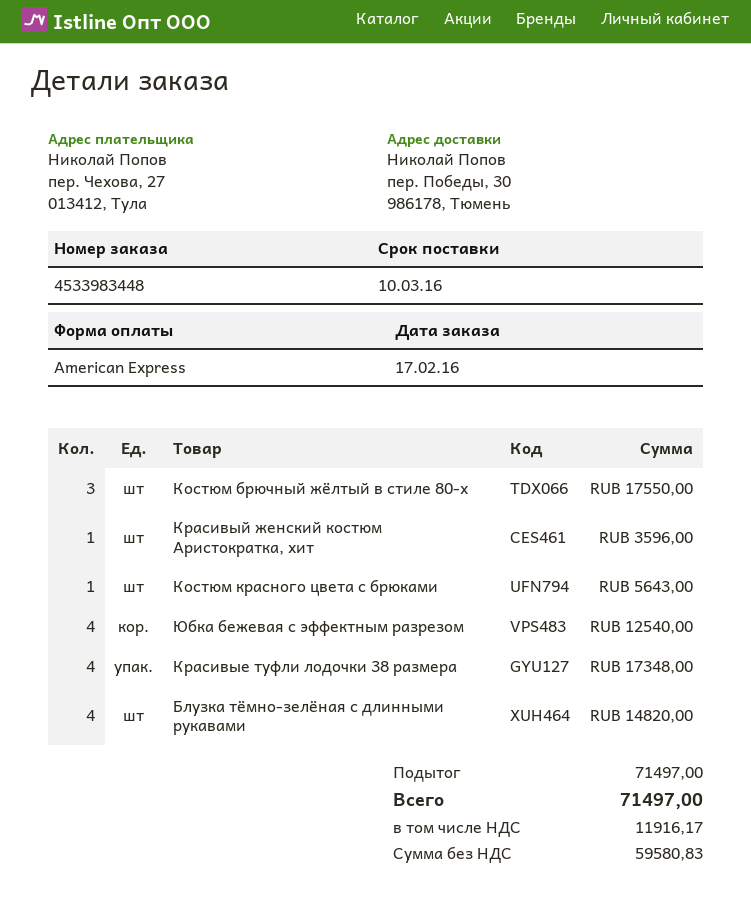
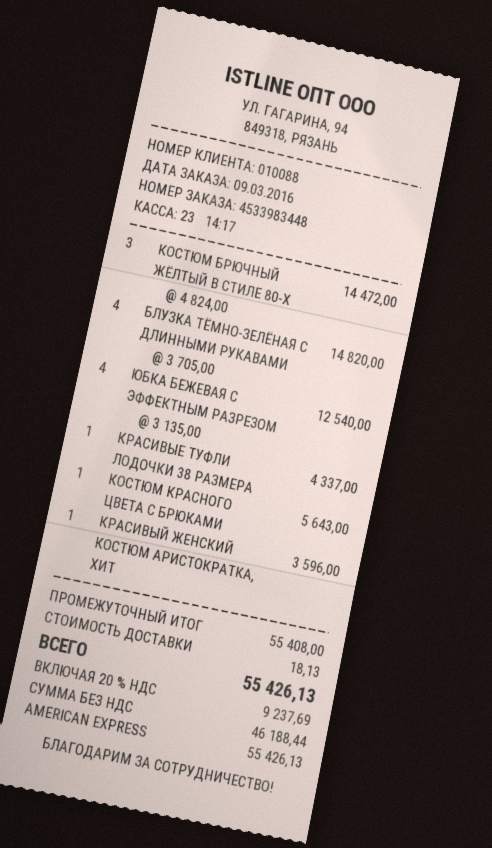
order date: 2016-02-17 -> 2016-03-09
Костюм брючный жёлтый в стиле 80-х: 3 for 17550.00 -> 3 for 14472.00
Красивые туфли лодочки 38 размера: 4 for 17348.00 -> 1 for 4337.00
subtotal: 71497.00 -> 55408.00
shipping: none -> 18.13
net: 59580.83 -> 46188.44
tax: 11916.17 -> 9237.69
total: 71497.00 -> 55426.13

